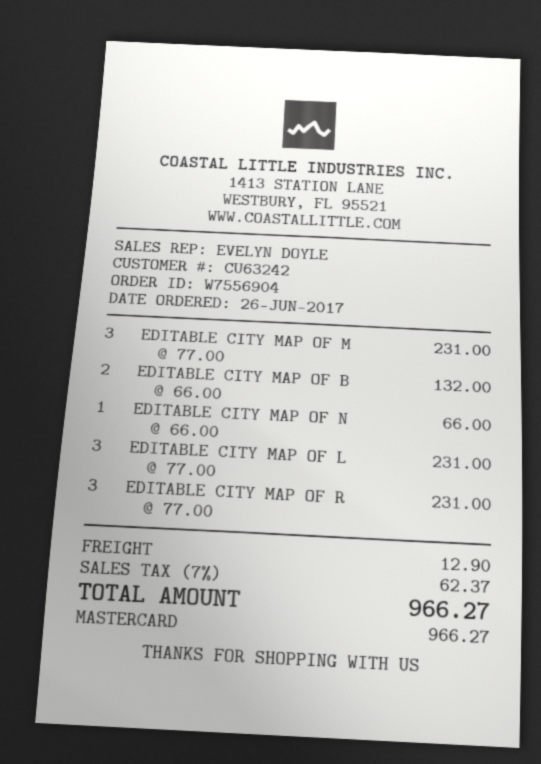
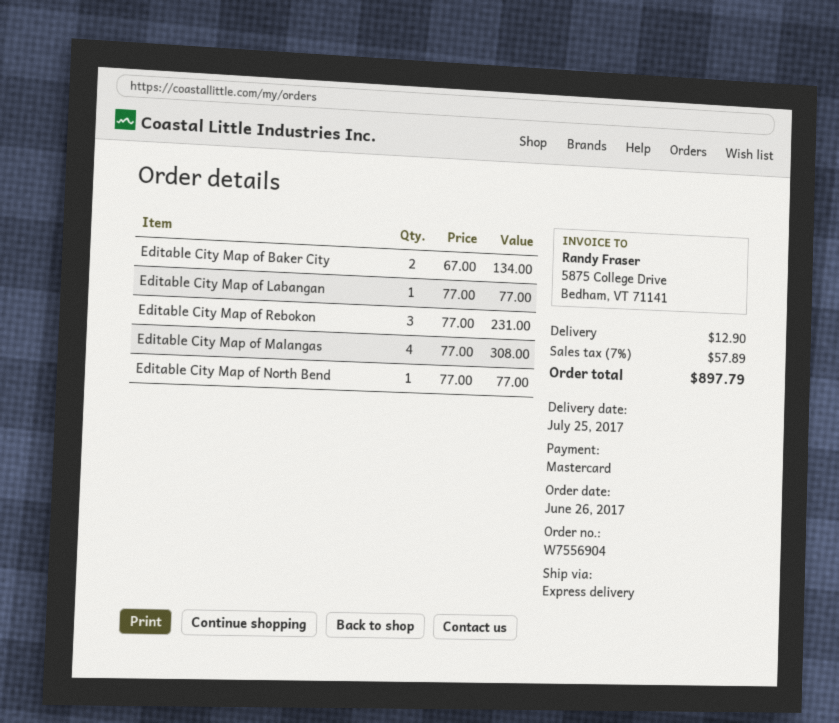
EDITABLE CITY MAP OF M: 3 x 77.00 = 231.00 -> 4 x 77.00 = 308.00
EDITABLE CITY MAP OF B: 2 x 66.00 = 132.00 -> 2 x 67.00 = 134.00
EDITABLE CITY MAP OF N: 1 x 66.00 = 66.00 -> 1 x 77.00 = 77.00
EDITABLE CITY MAP OF L: 3 x 77.00 = 231.00 -> 1 x 77.00 = 77.00
tax: 7% = 62.37 -> 7% = 57.89
total: 966.27 -> 897.79

